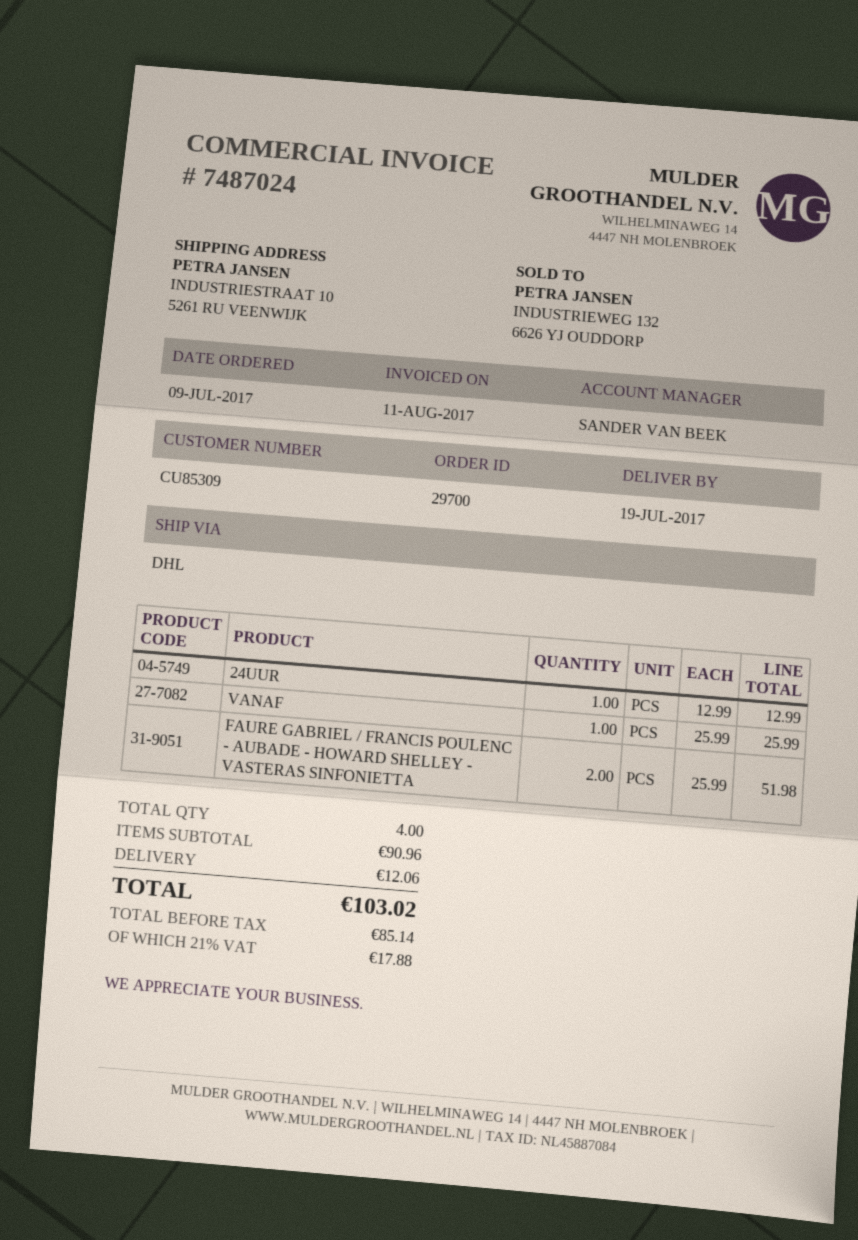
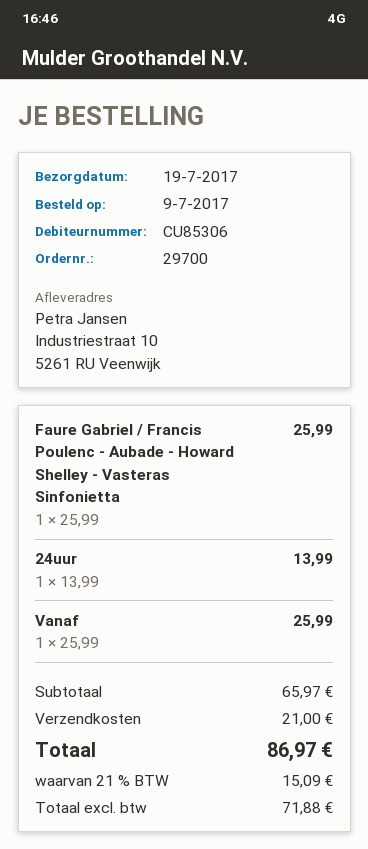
customer number: CU85309 -> CU85306
24UUR: 1 x 12.99 = 12.99 -> 1 x 13.99 = 13.99
FAURE GABRIEL / FRANCIS POULENC - AUBADE - HOWARD SHELLEY - VASTERAS SINFONIETTA: 2 x 25.99 = 51.98 -> 1 x 25.99 = 25.99
subtotal: 90.96 -> 65.97
shipping: 12.06 -> 21.00
net: 85.14 -> 71.88
tax: 21% = 17.88 -> 21% = 15.09
total: 103.02 -> 86.97

